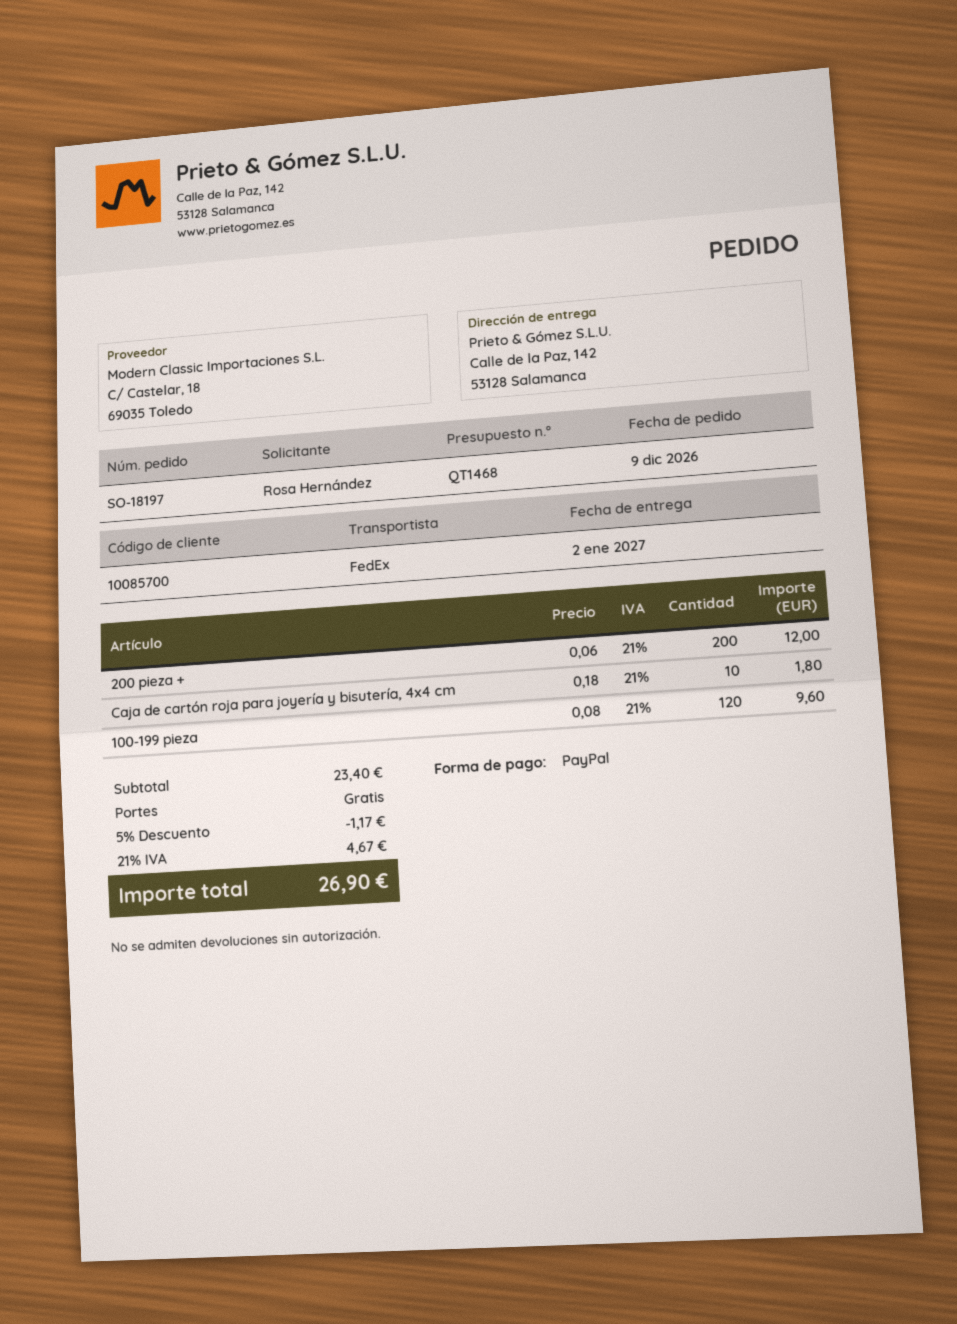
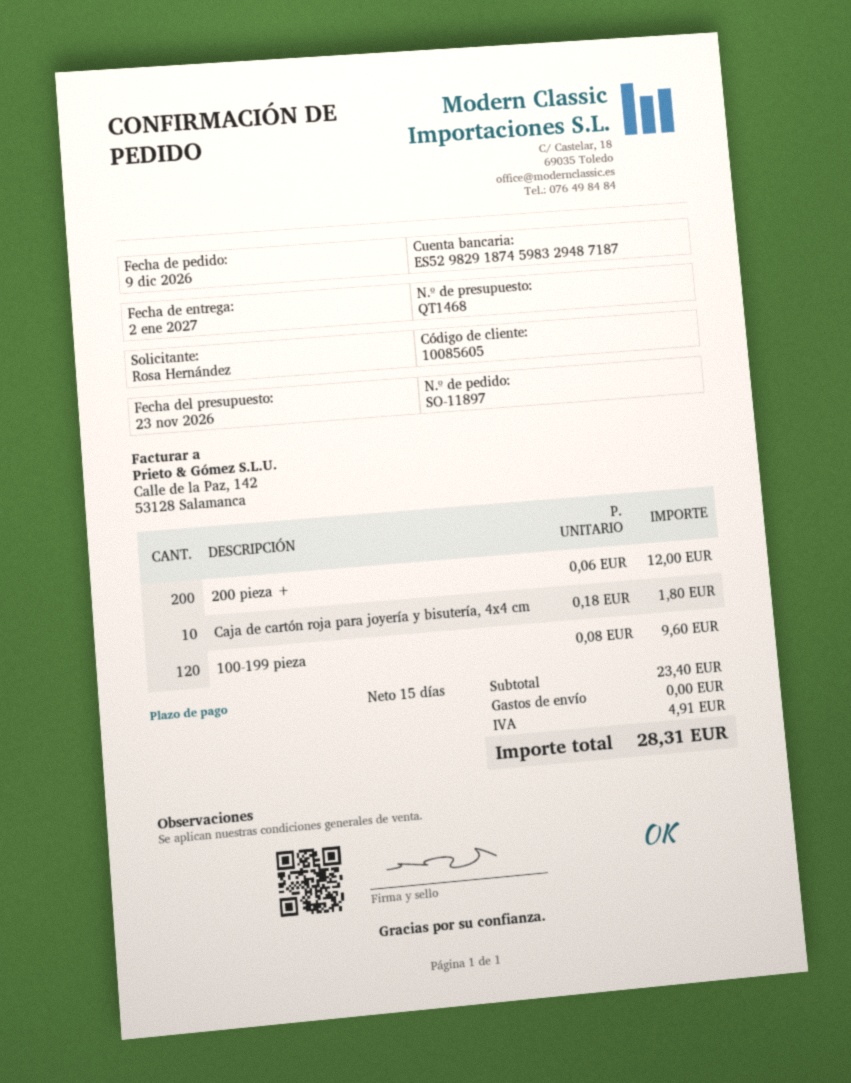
order number: SO-18197 -> SO-11897
customer number: 10085700 -> 10085605
discount: 5% = 1.17 -> none
tax: 4.67 -> 4.91
total: 26.90 -> 28.31

